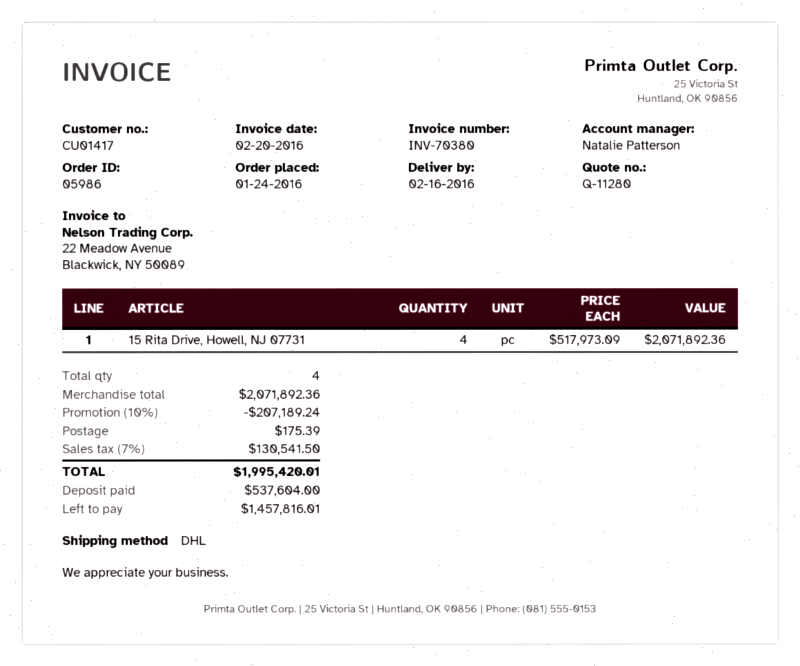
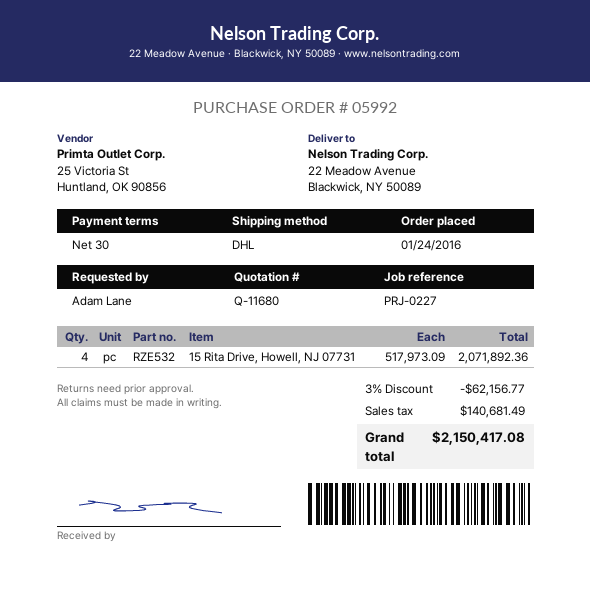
quote number: Q-11280 -> Q-11680
order number: 05986 -> 05992
discount: 10% = 207189.24 -> 3% = 62156.77
shipping: 175.39 -> none
tax: 130541.50 -> 140681.49
total: 1995420.01 -> 2150417.08

